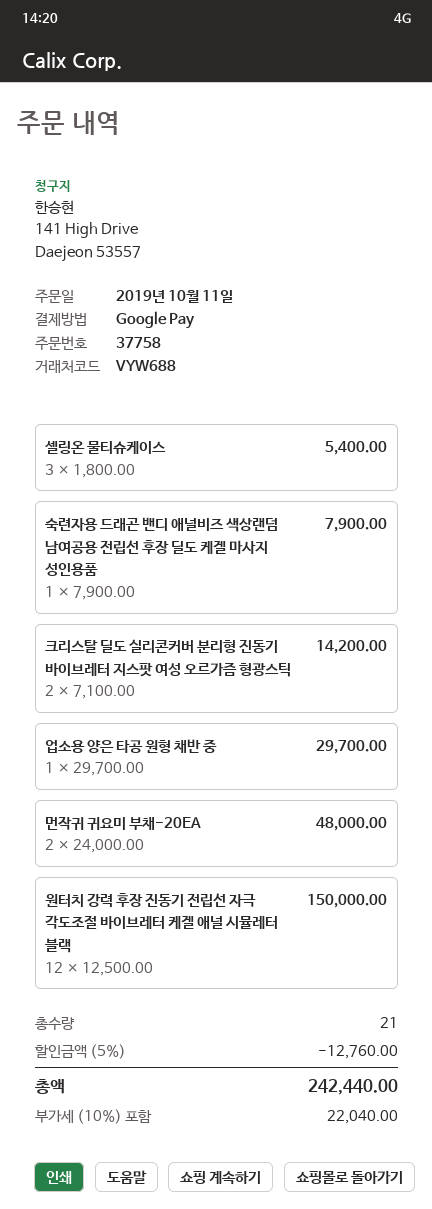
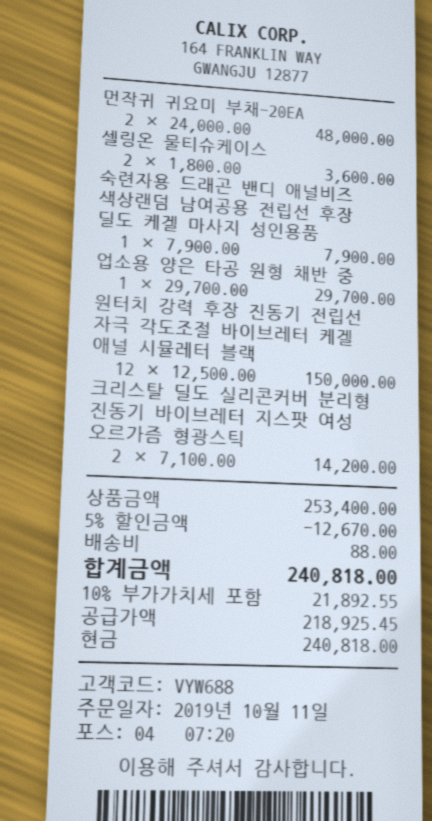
payment method: Google Pay -> cash
셀링온 물티슈케이스: 3 x 1800.00 = 5400.00 -> 2 x 1800.00 = 3600.00
discount: 5% = 12760.00 -> 5% = 12670.00
shipping: none -> 88.00
tax: 10% = 22040.00 -> 10% = 21892.55
total: 242440.00 -> 240818.00

